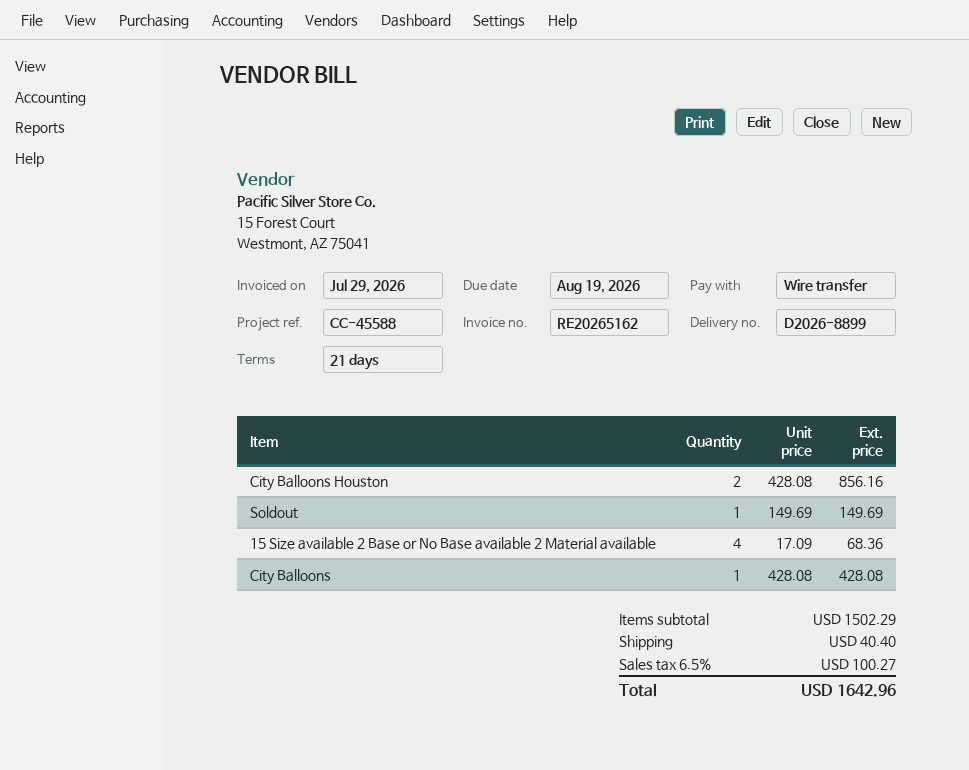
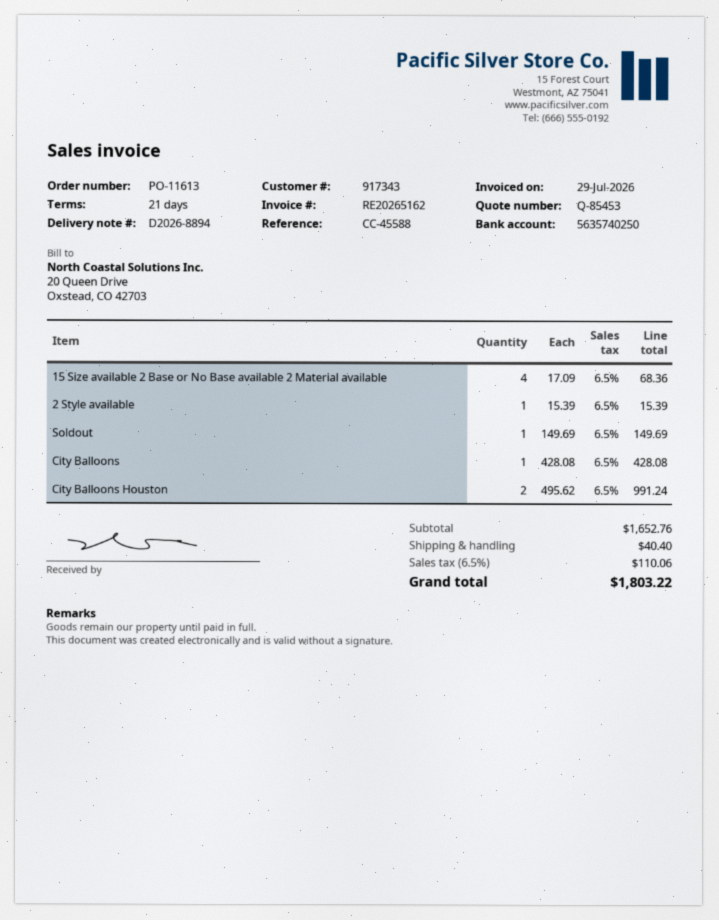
delivery note number: D2026-8899 -> D2026-8894
City Balloons Houston: 2 x 428.08 = 856.16 -> 2 x 495.62 = 991.24
2 Style available: none -> 1 x 15.39 = 15.39
subtotal: 1502.29 -> 1652.76
tax: 6.5% = 100.27 -> 6.5% = 110.06
total: 1642.96 -> 1803.22

